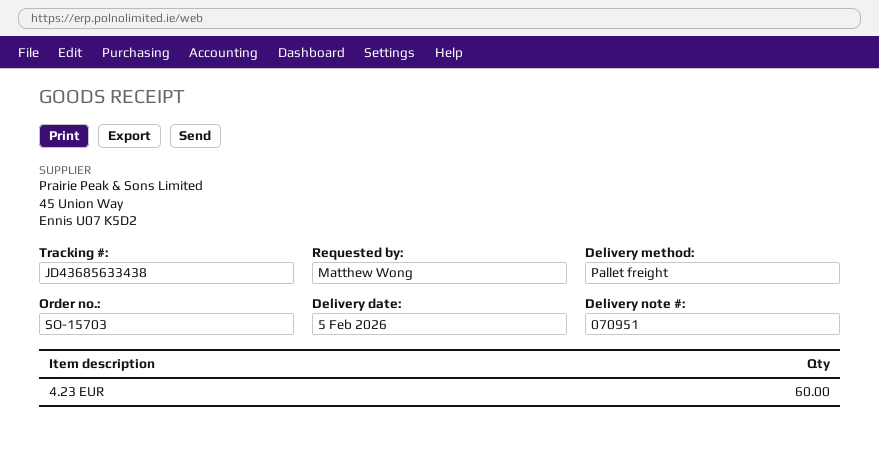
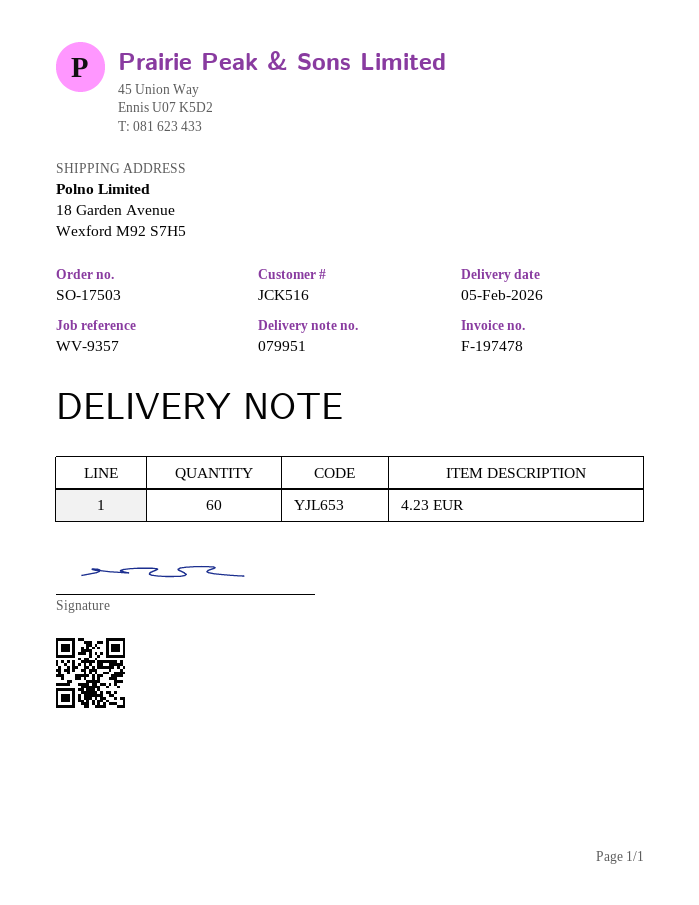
order number: SO-15703 -> SO-17503
delivery note number: 070951 -> 079951

